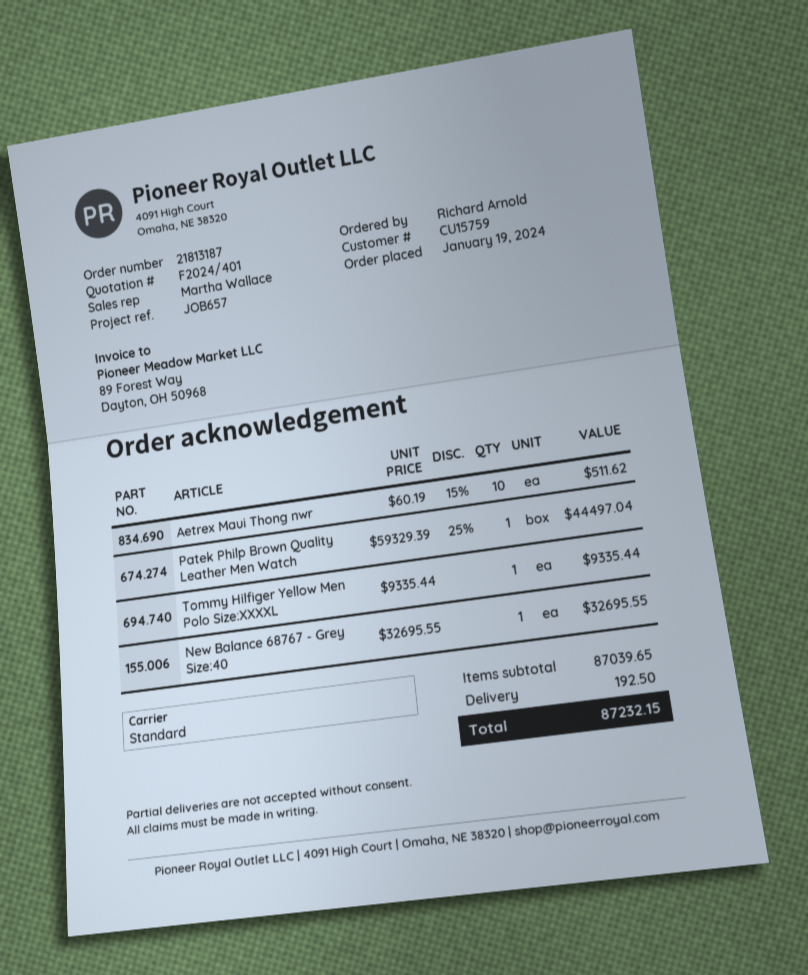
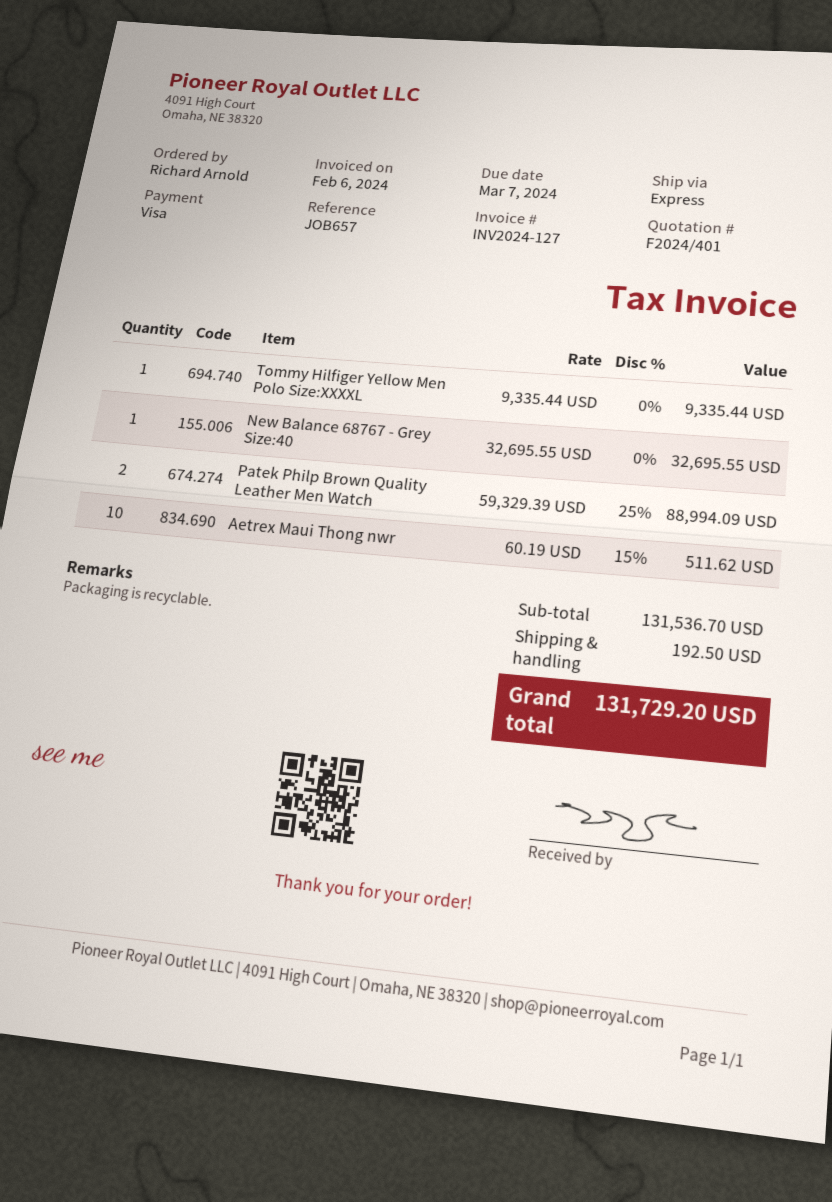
shipping method: standard -> express
Patek Philp Brown Quality Leather Men Watch: 1 x 59329.39 - 25% = 44497.04 -> 2 x 59329.39 - 25% = 88994.09
subtotal: 87039.65 -> 131536.70
total: 87232.15 -> 131729.20

